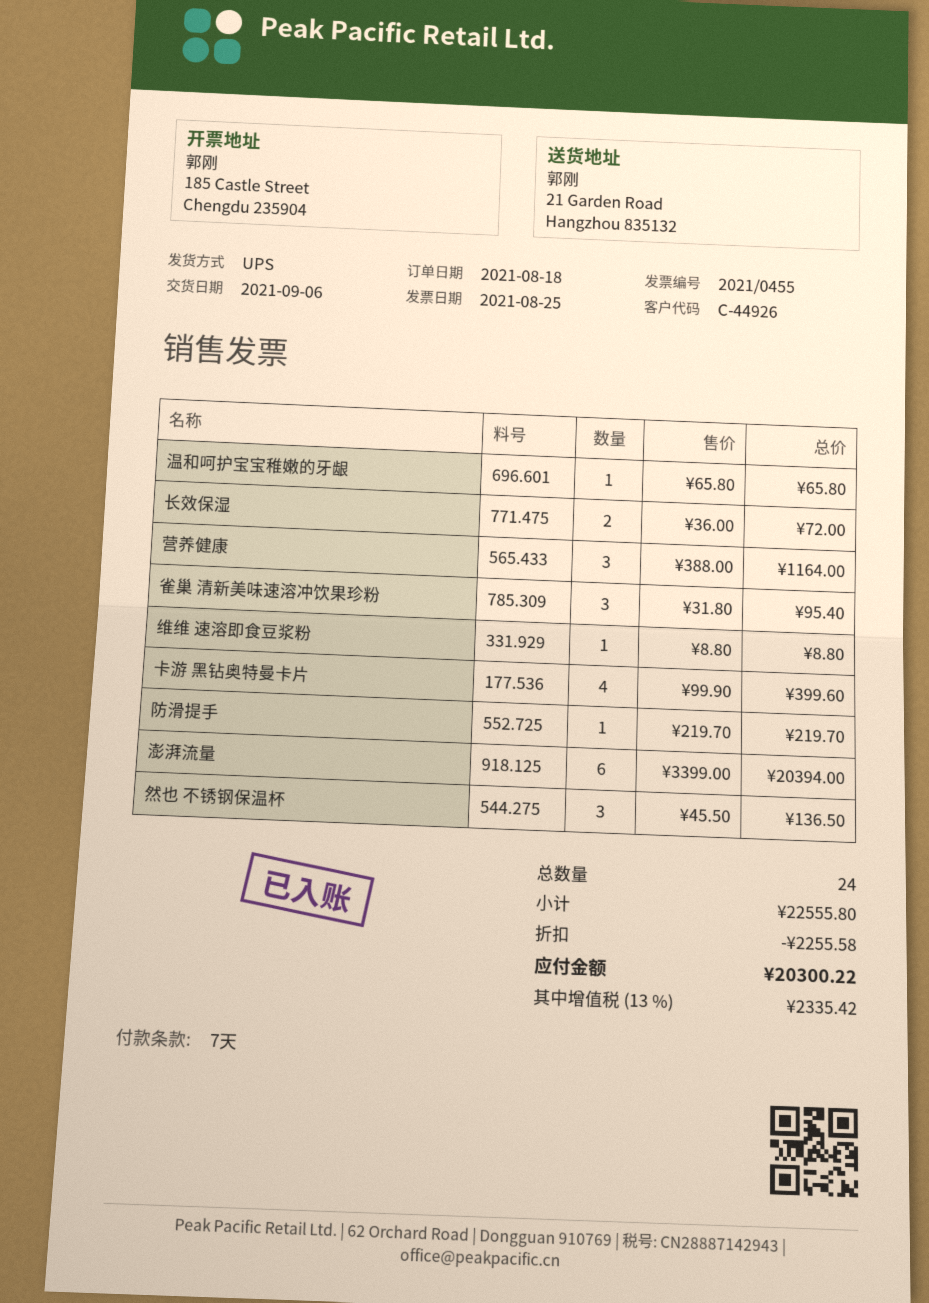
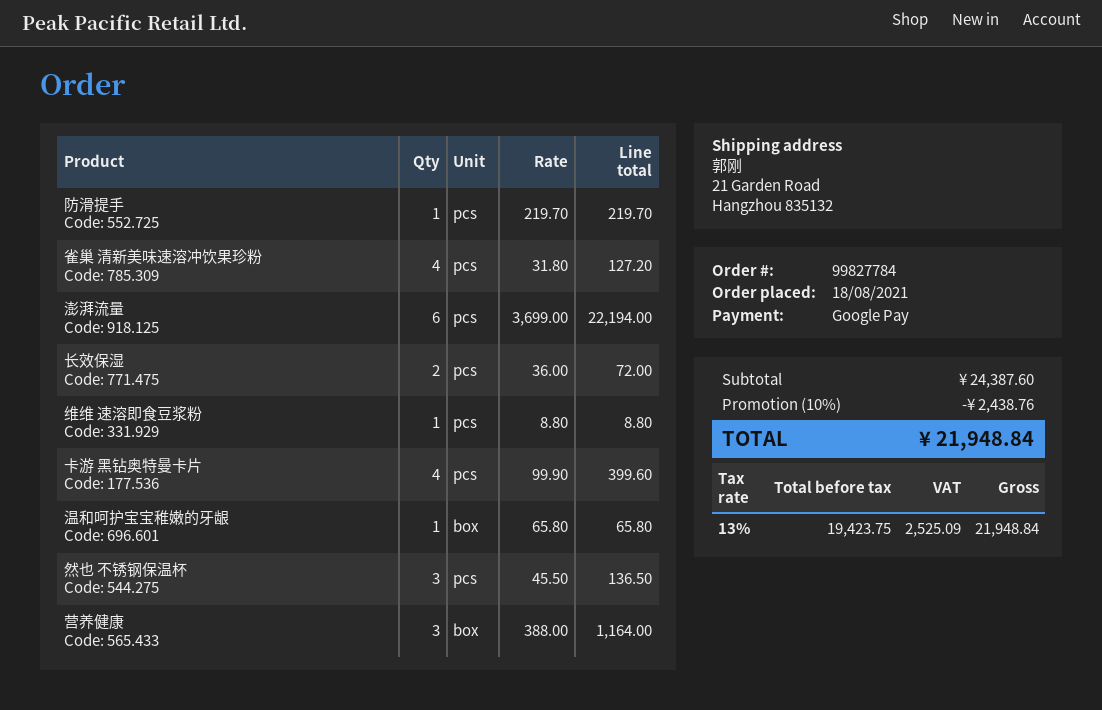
雀巢 清新美味速溶冲饮果珍粉: 3 x 31.80 = 95.40 -> 4 x 31.80 = 127.20
澎湃流量: 6 x 3399.00 = 20394.00 -> 6 x 3699.00 = 22194.00
subtotal: 22555.80 -> 24387.60
discount: 2255.58 -> 2438.76
tax: 13% = 2335.42 -> 13% = 2525.09
total: 20300.22 -> 21948.84

